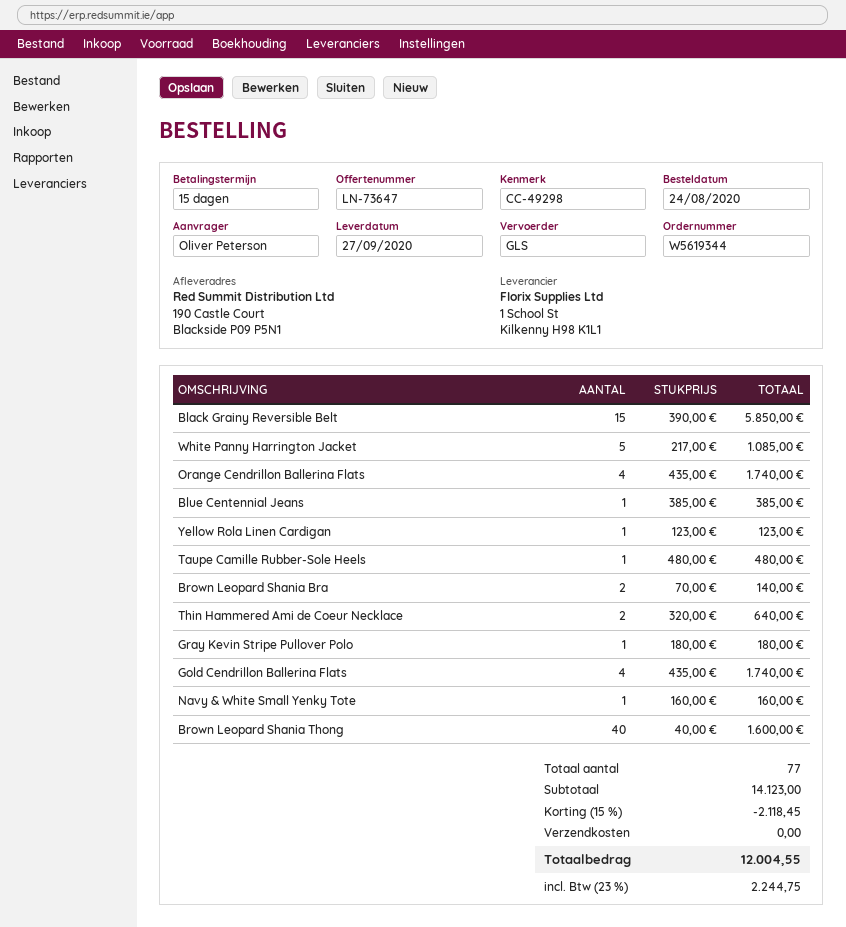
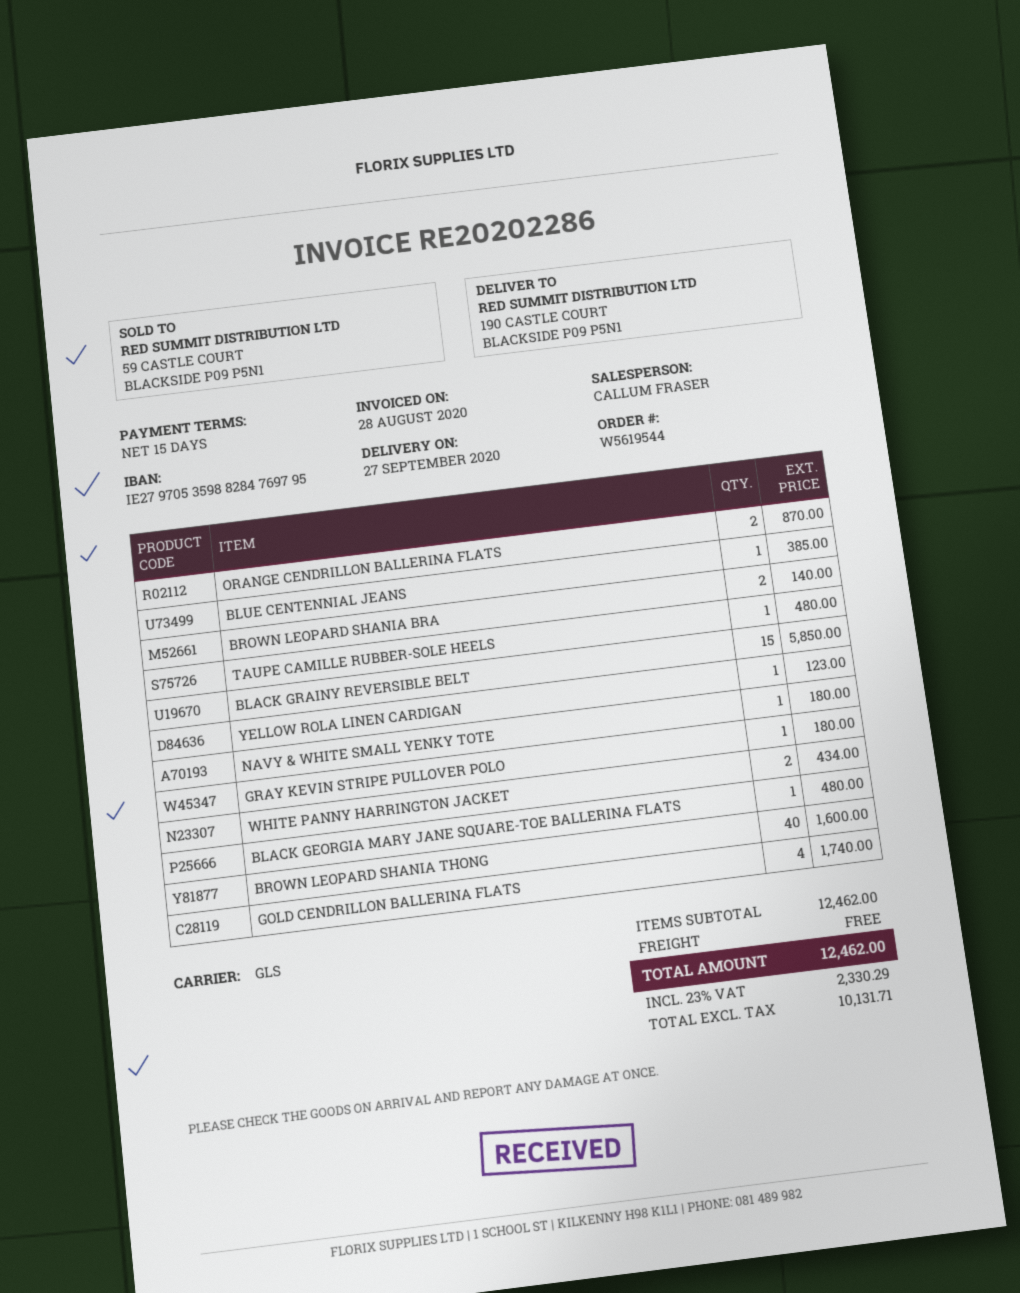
order number: W5619344 -> W5619544
White Panny Harrington Jacket: 5 for 1085.00 -> 2 for 434.00
Orange Cendrillon Ballerina Flats: 4 for 1740.00 -> 2 for 870.00
Thin Hammered Ami de Coeur Necklace: 2 for 640.00 -> none
Navy & White Small Yenky Tote: 1 for 160.00 -> 1 for 180.00
BLACK GEORGIA MARY JANE SQUARE-TOE BALLERINA FLATS: none -> 1 for 480.00
subtotal: 14123.00 -> 12462.00
discount: 15% = 2118.45 -> none
tax: 23% = 2244.75 -> 23% = 2330.29
total: 12004.55 -> 12462.00

